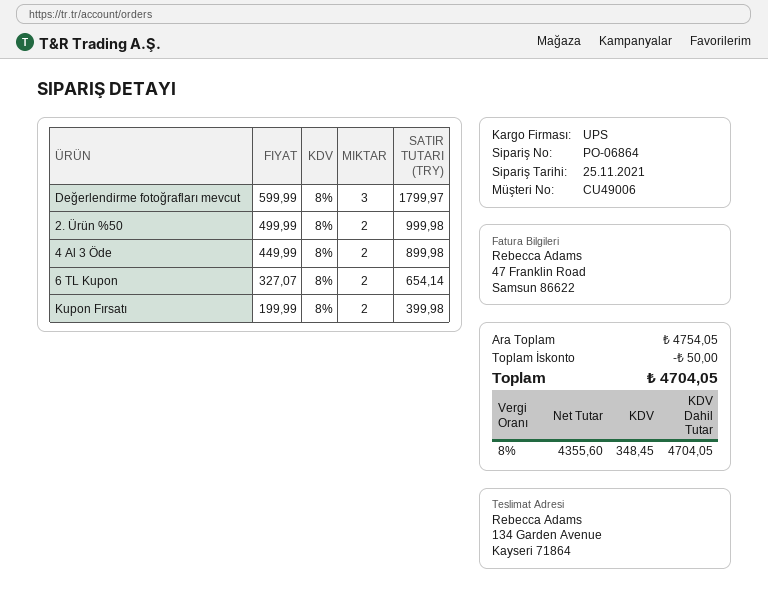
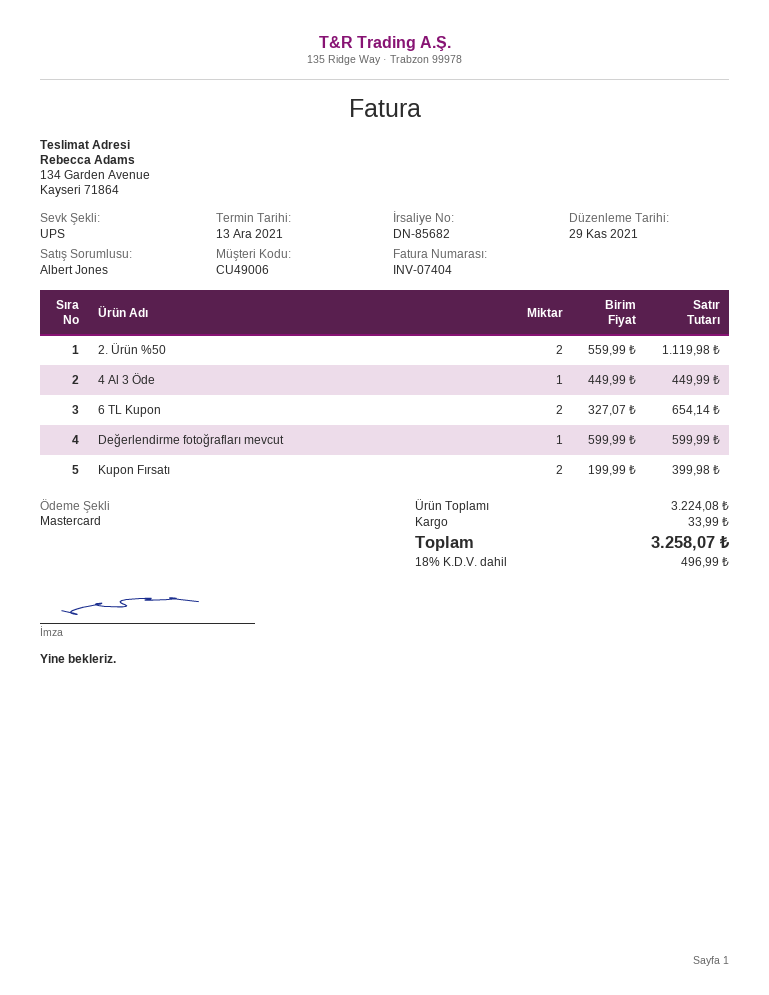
Değerlendirme fotoğrafları mevcut: 3 x 599.99 = 1799.97 -> 1 x 599.99 = 599.99
2. Ürün %50: 2 x 499.99 = 999.98 -> 2 x 559.99 = 1119.98
4 Al 3 Öde: 2 x 449.99 = 899.98 -> 1 x 449.99 = 449.99
subtotal: 4754.05 -> 3224.08
discount: 50.00 -> none
shipping: none -> 33.99
tax: 8% = 348.45 -> 18% = 496.99
total: 4704.05 -> 3258.07

